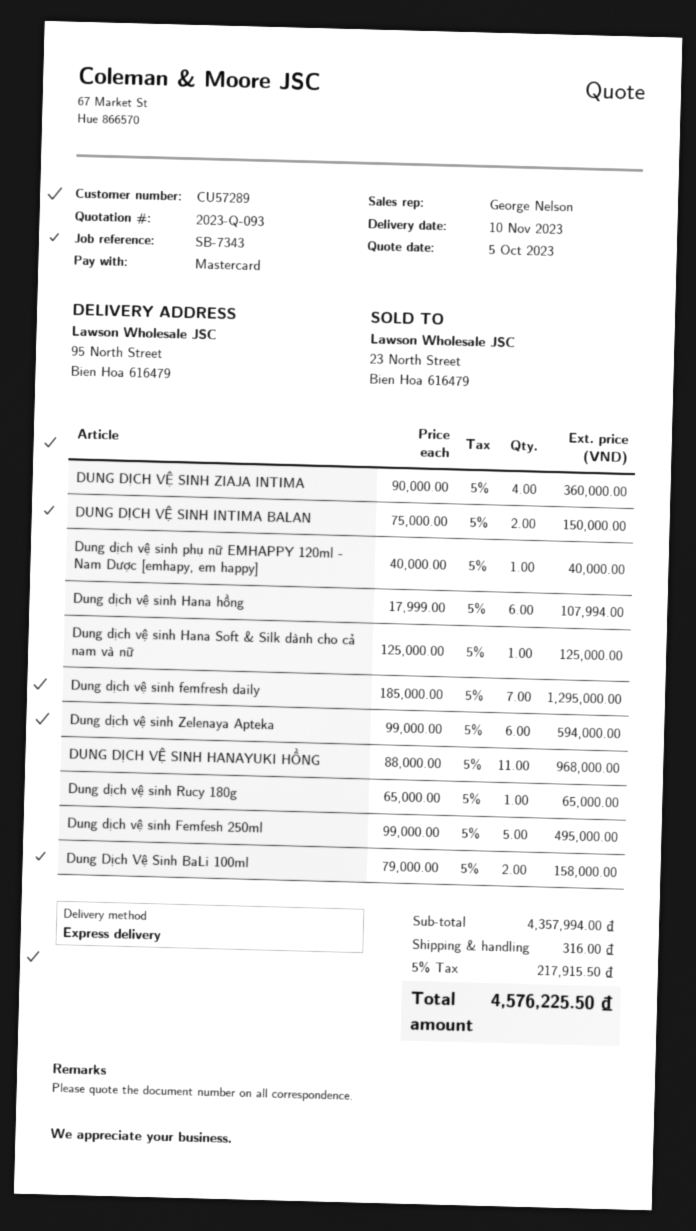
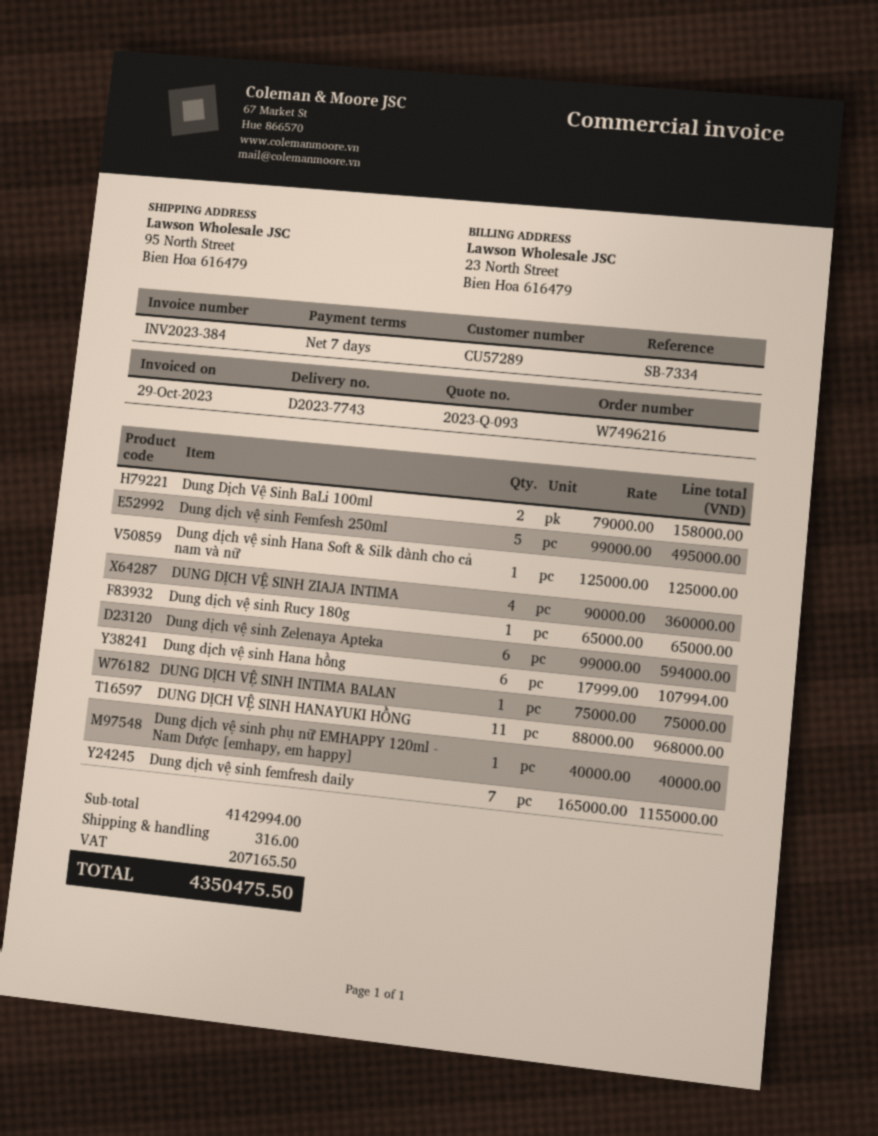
reference: SB-7343 -> SB-7334
DUNG DỊCH VỆ SINH INTIMA BALAN: 2 x 75000.00 = 150000.00 -> 1 x 75000.00 = 75000.00
Dung dịch vệ sinh femfresh daily: 7 x 185000.00 = 1295000.00 -> 7 x 165000.00 = 1155000.00
subtotal: 4357994.00 -> 4142994.00
tax: 217915.50 -> 207165.50
total: 4576225.50 -> 4350475.50

